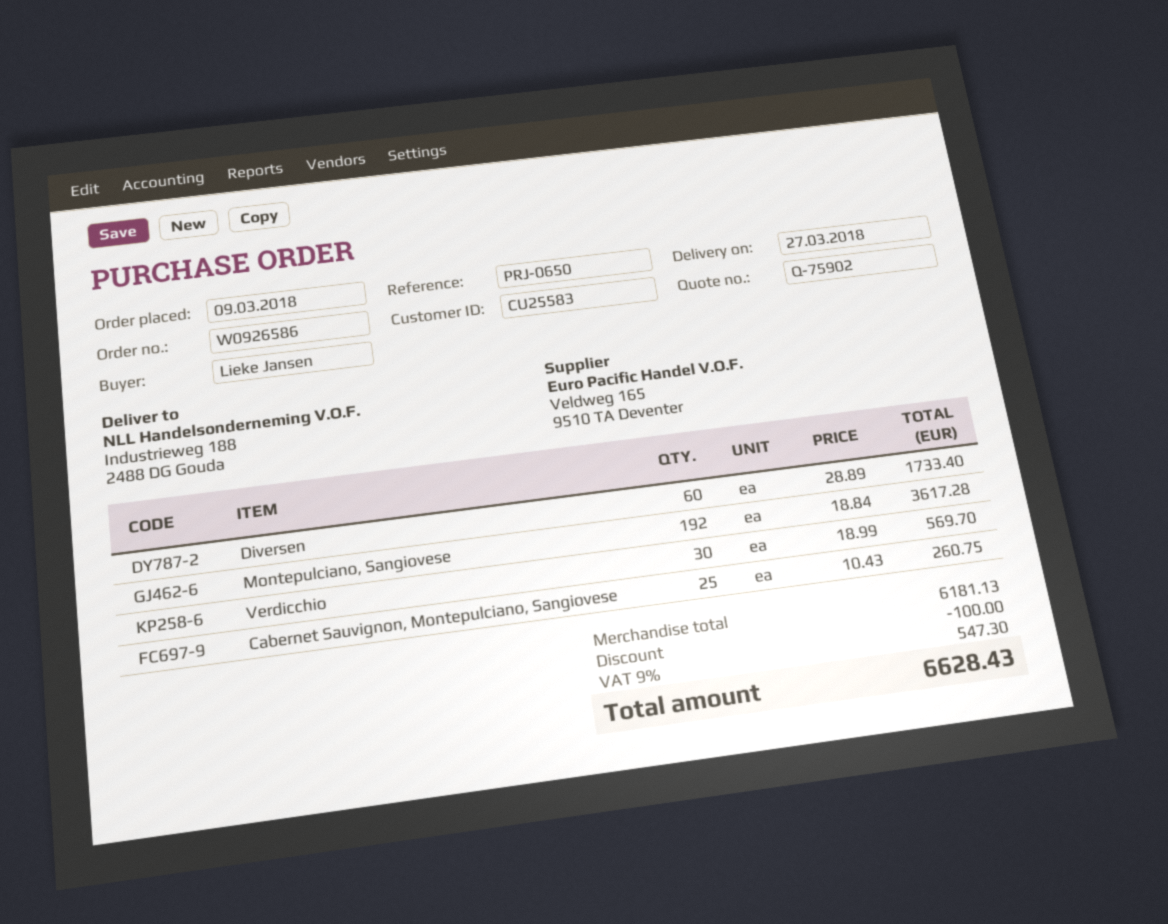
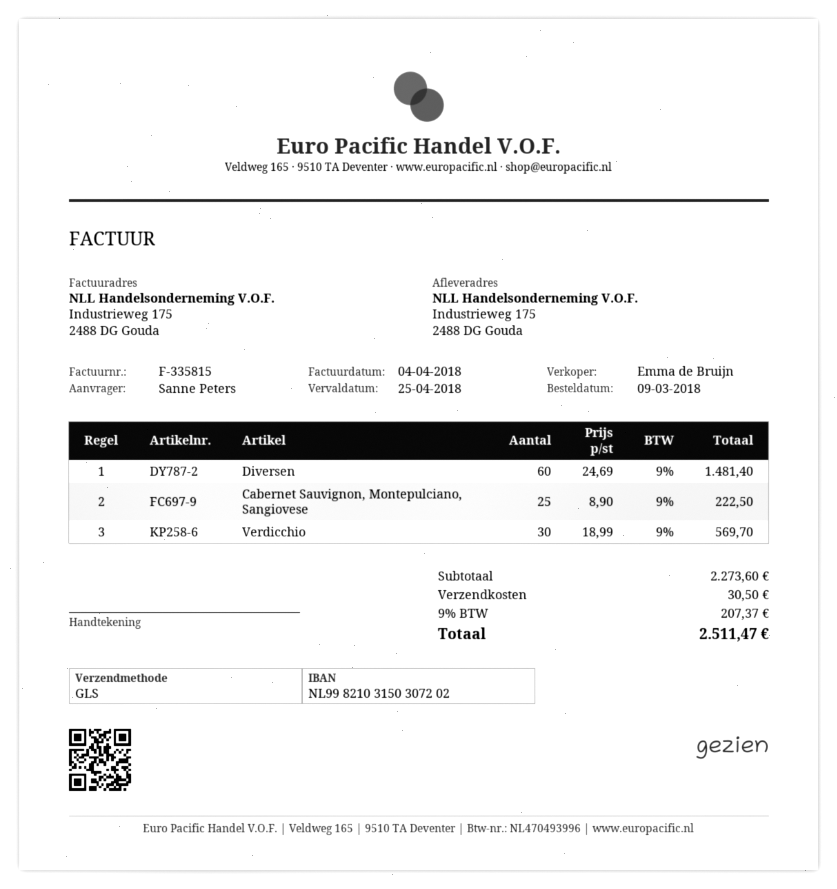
ordered by: Lieke Jansen -> Sanne Peters
ship to: Industrieweg 188, 2488 DG Gouda -> Industrieweg 175, 2488 DG Gouda
Diversen: 60 x 28.89 = 1733.40 -> 60 x 24.69 = 1481.40
Montepulciano, Sangiovese: 192 x 18.84 = 3617.28 -> none
Cabernet Sauvignon, Montepulciano, Sangiovese: 25 x 10.43 = 260.75 -> 25 x 8.90 = 222.50
subtotal: 6181.13 -> 2273.60
discount: 100.00 -> none
shipping: none -> 30.50
tax: 9% = 547.30 -> 9% = 207.37
total: 6628.43 -> 2511.47

